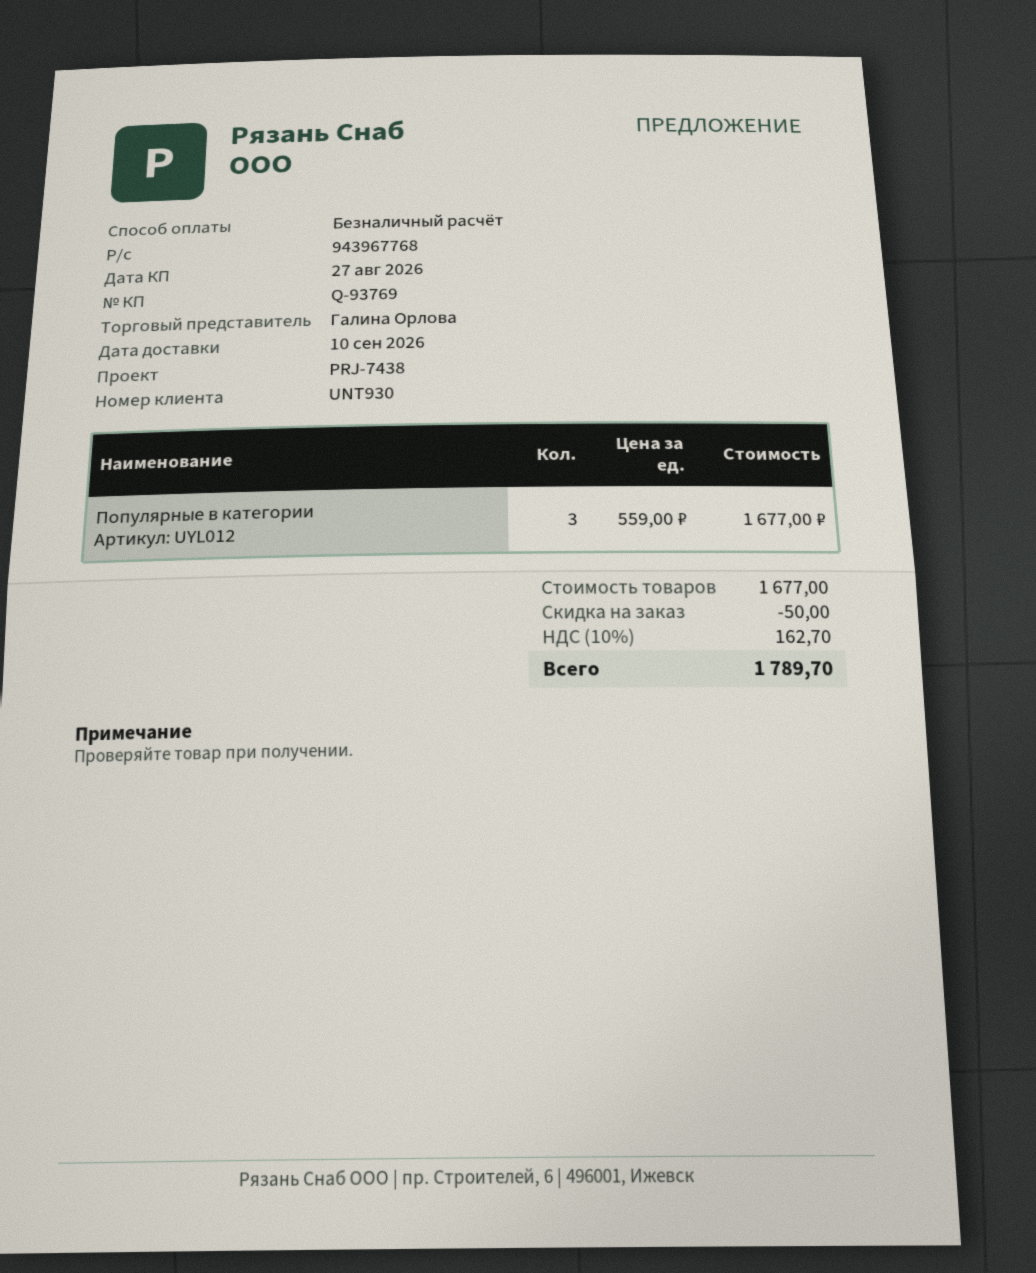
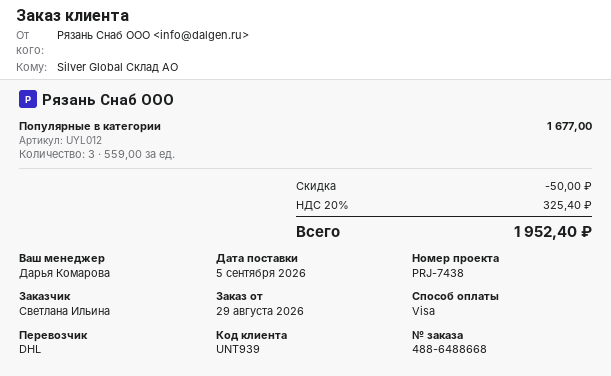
delivery date: 2026-09-10 -> 2026-09-05
customer number: UNT930 -> UNT939
sales rep: Галина Орлова -> Дарья Комарова
payment method: bank transfer -> Visa
tax: 10% = 162.70 -> 20% = 325.40
total: 1789.70 -> 1952.40

